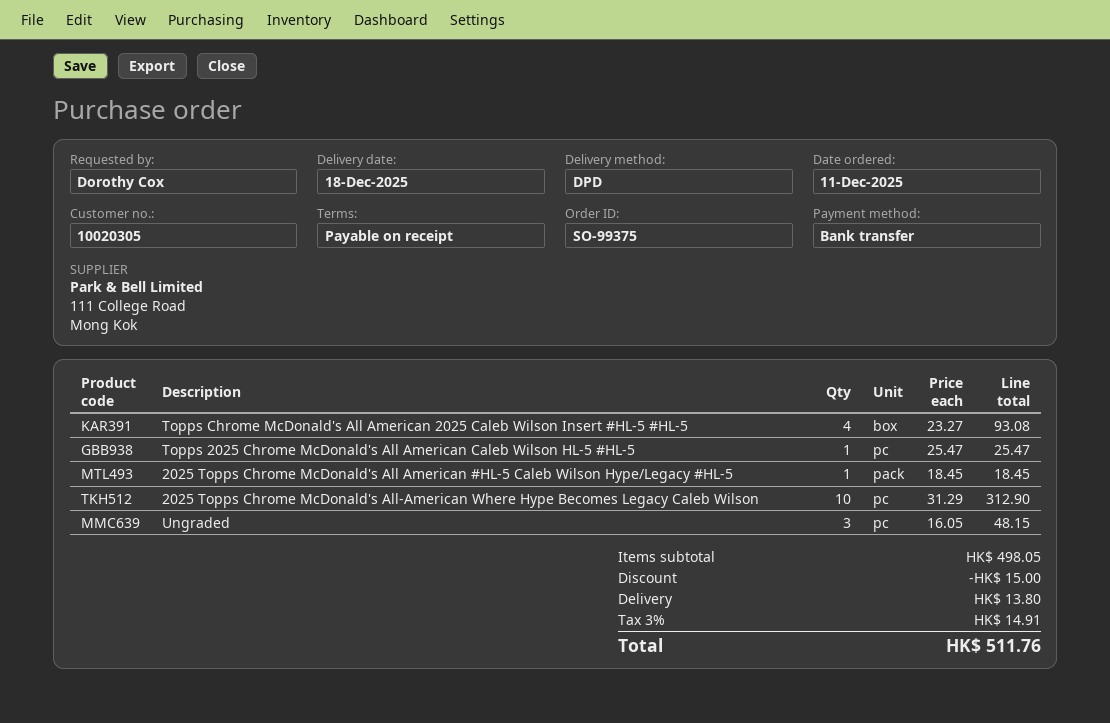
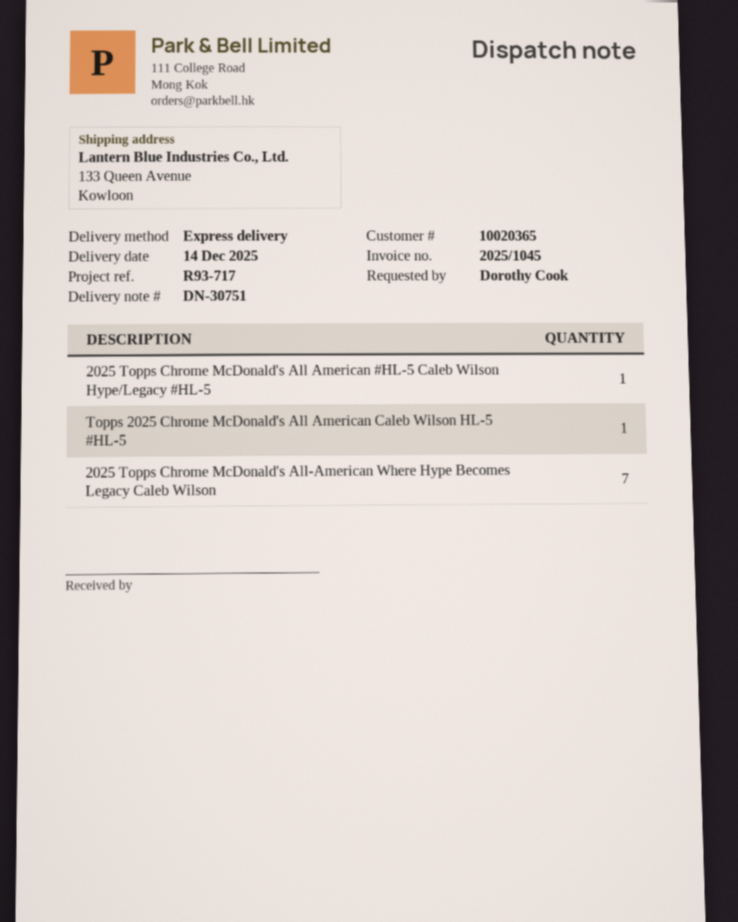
delivery date: 2025-12-18 -> 2025-12-14
customer number: 10020305 -> 10020365
ordered by: Dorothy Cox -> Dorothy Cook
shipping method: DPD -> express
Topps Chrome McDonald's All American 2025 Caleb Wilson Insert #HL-5 #HL-5: 4 -> none
2025 Topps Chrome McDonald's All-American Where Hype Becomes Legacy Caleb Wilson: 10 -> 7
Ungraded: 3 -> none

